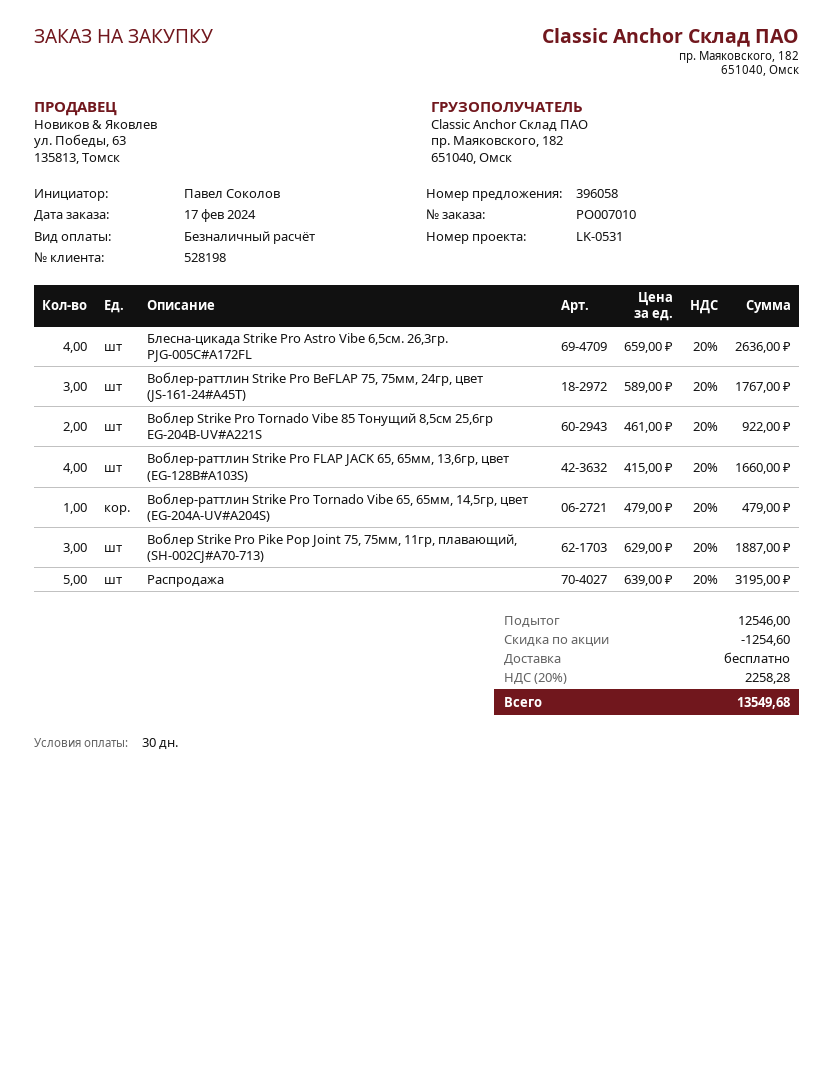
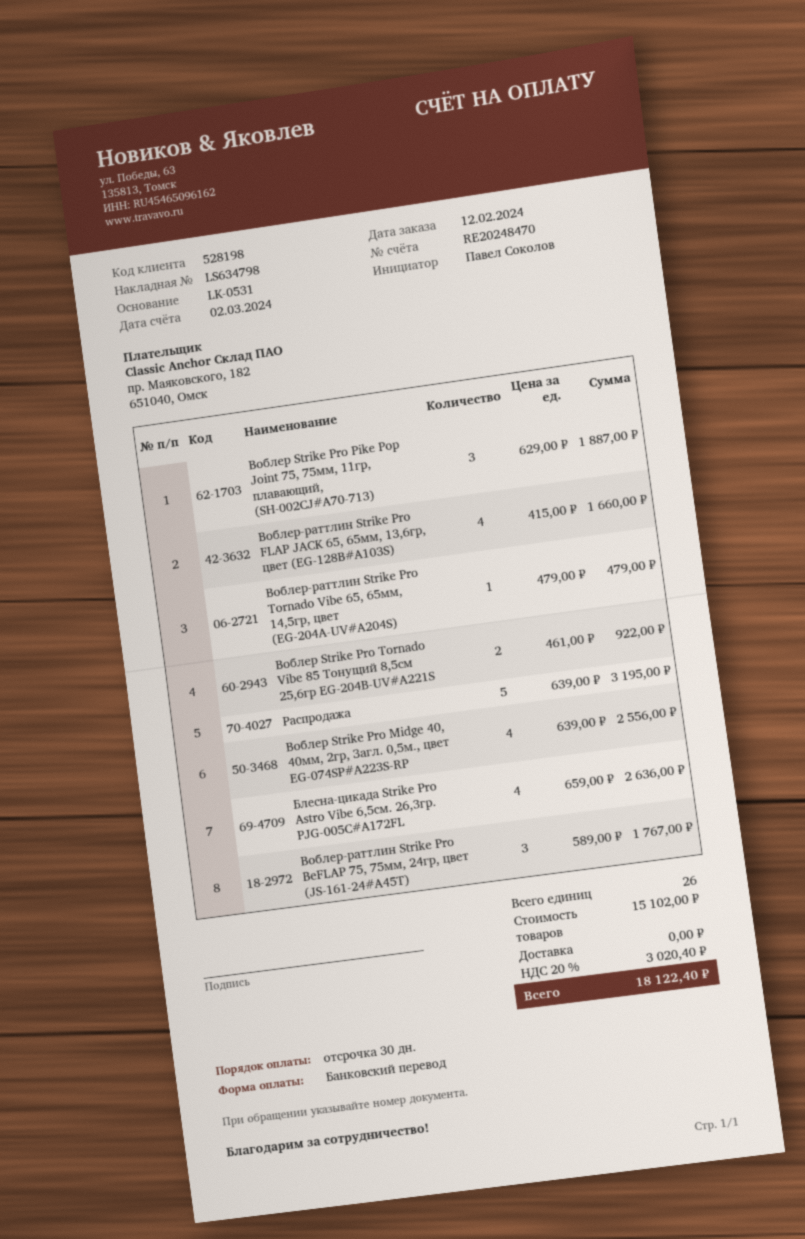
order date: 2024-02-17 -> 2024-02-12
Воблер Strike Pro Midge 40, 40мм, 2гр, Загл. 0,5м., цвет EG-074SP#A223S-RP: none -> 4 x 639.00 = 2556.00
subtotal: 12546.00 -> 15102.00
discount: 1254.60 -> none
tax: 20% = 2258.28 -> 20% = 3020.40
total: 13549.68 -> 18122.40

